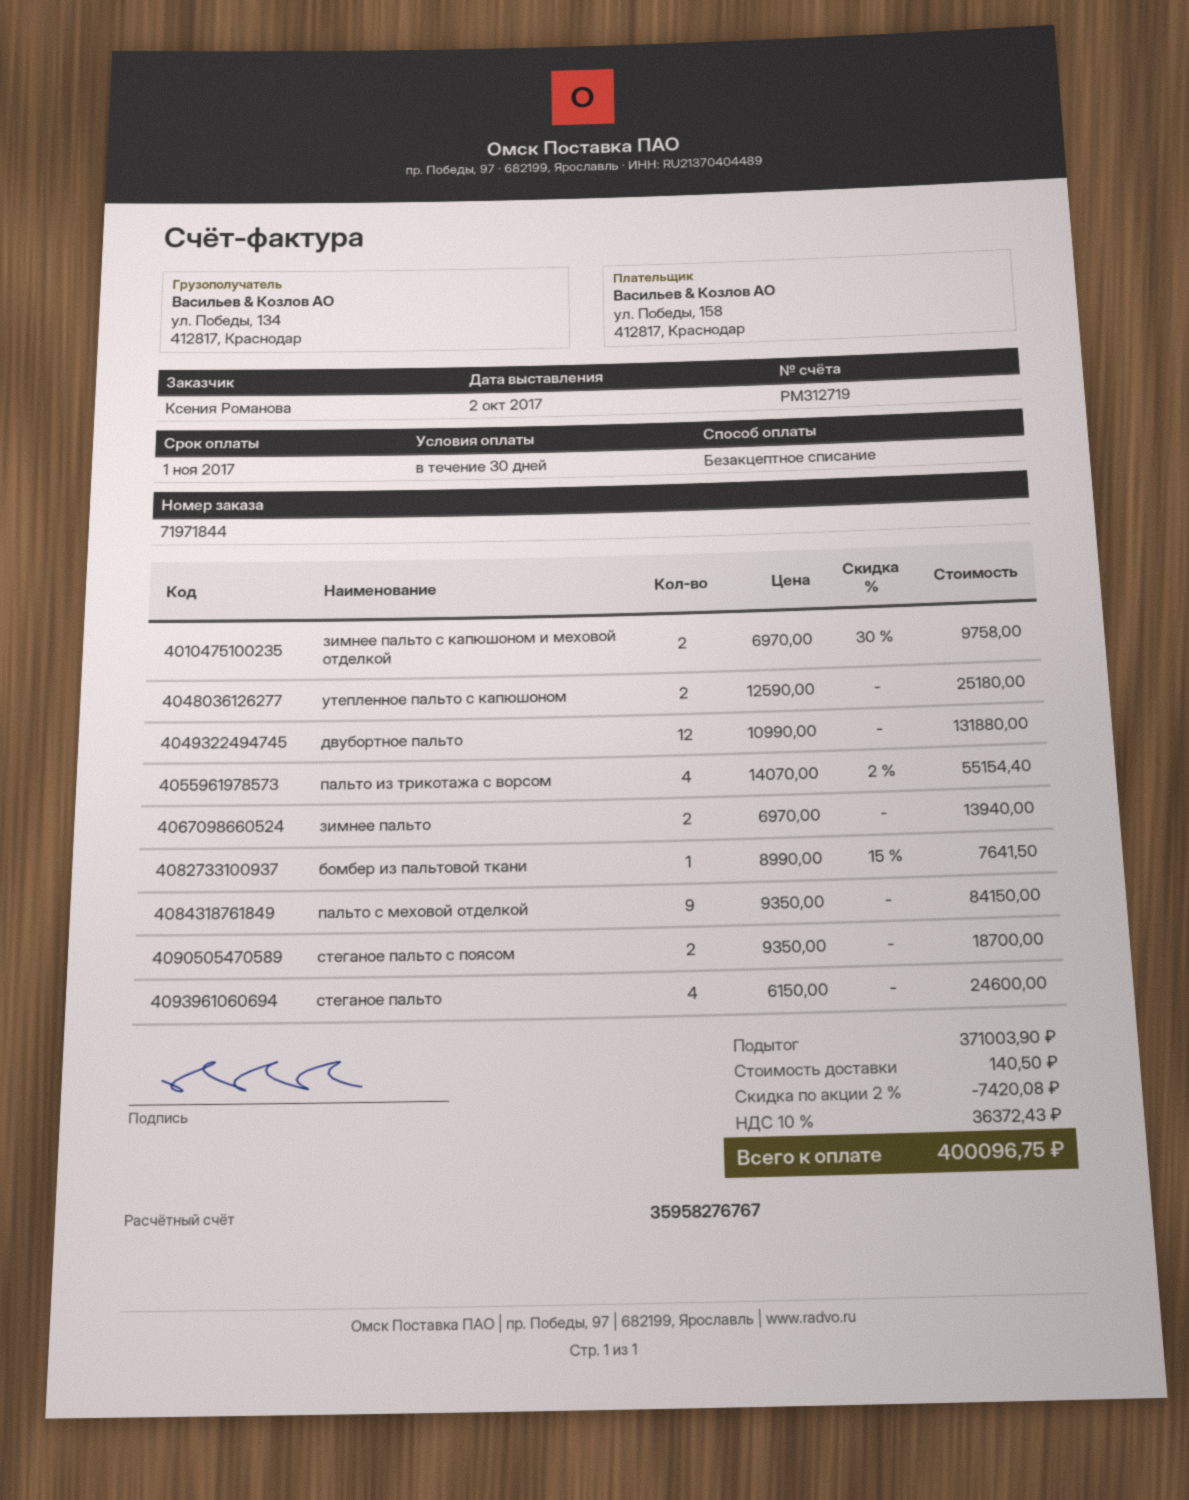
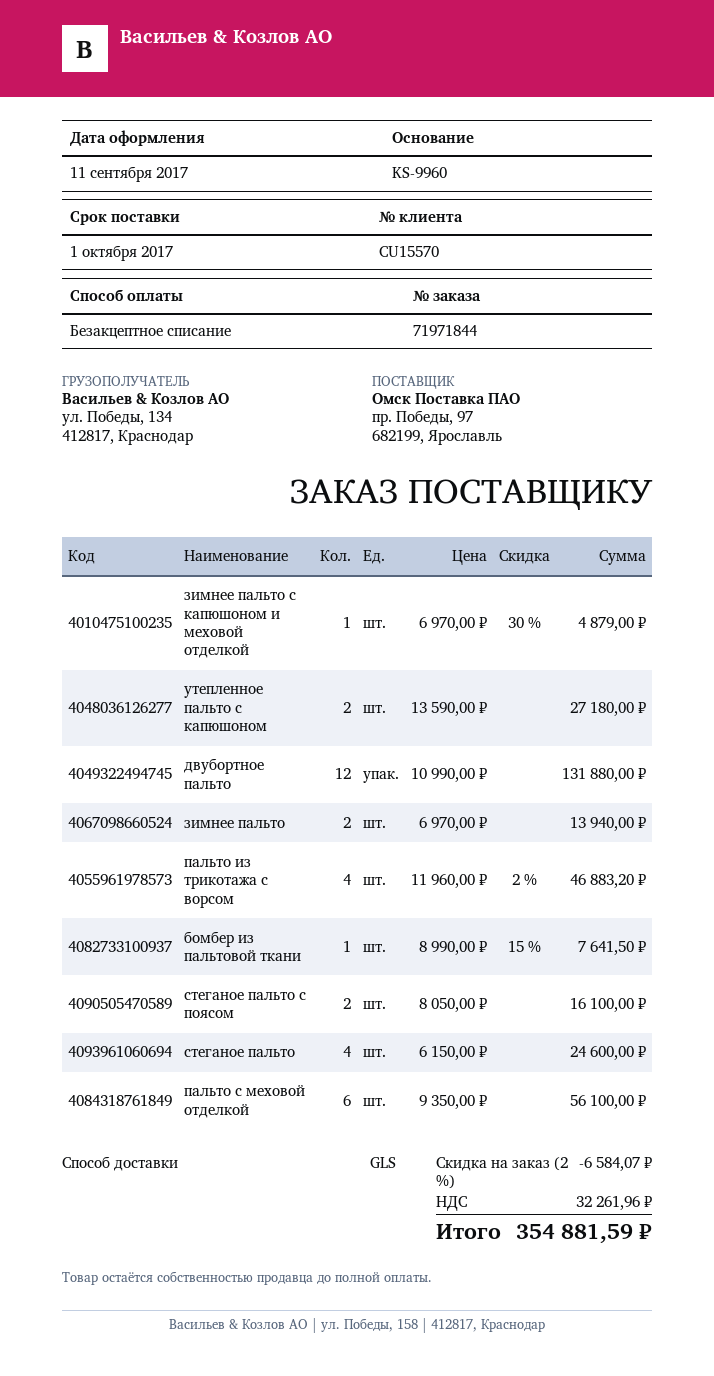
зимнее пальто с капюшоном и меховой отделкой: 2 x 6970.00 - 30% = 9758.00 -> 1 x 6970.00 - 30% = 4879.00
утепленное пальто с капюшоном: 2 x 12590.00 = 25180.00 -> 2 x 13590.00 = 27180.00
пальто из трикотажа с ворсом: 4 x 14070.00 - 2% = 55154.40 -> 4 x 11960.00 - 2% = 46883.20
пальто с меховой отделкой: 9 x 9350.00 = 84150.00 -> 6 x 9350.00 = 56100.00
стеганое пальто с поясом: 2 x 9350.00 = 18700.00 -> 2 x 8050.00 = 16100.00
discount: 2% = 7420.08 -> 2% = 6584.07
shipping: 140.50 -> none
tax: 36372.43 -> 32261.96
total: 400096.75 -> 354881.59

